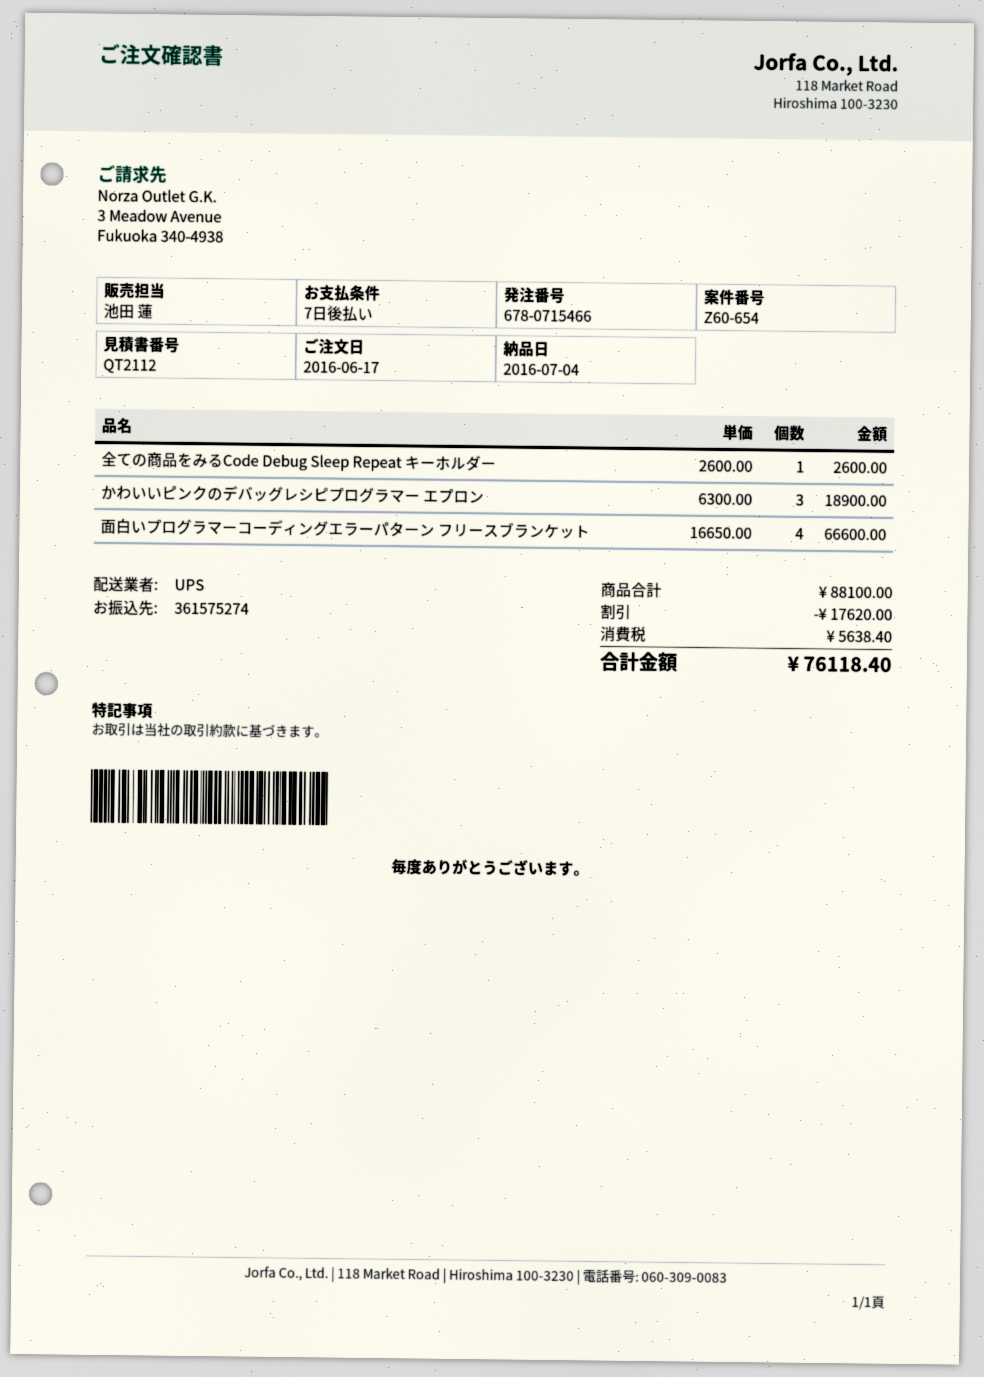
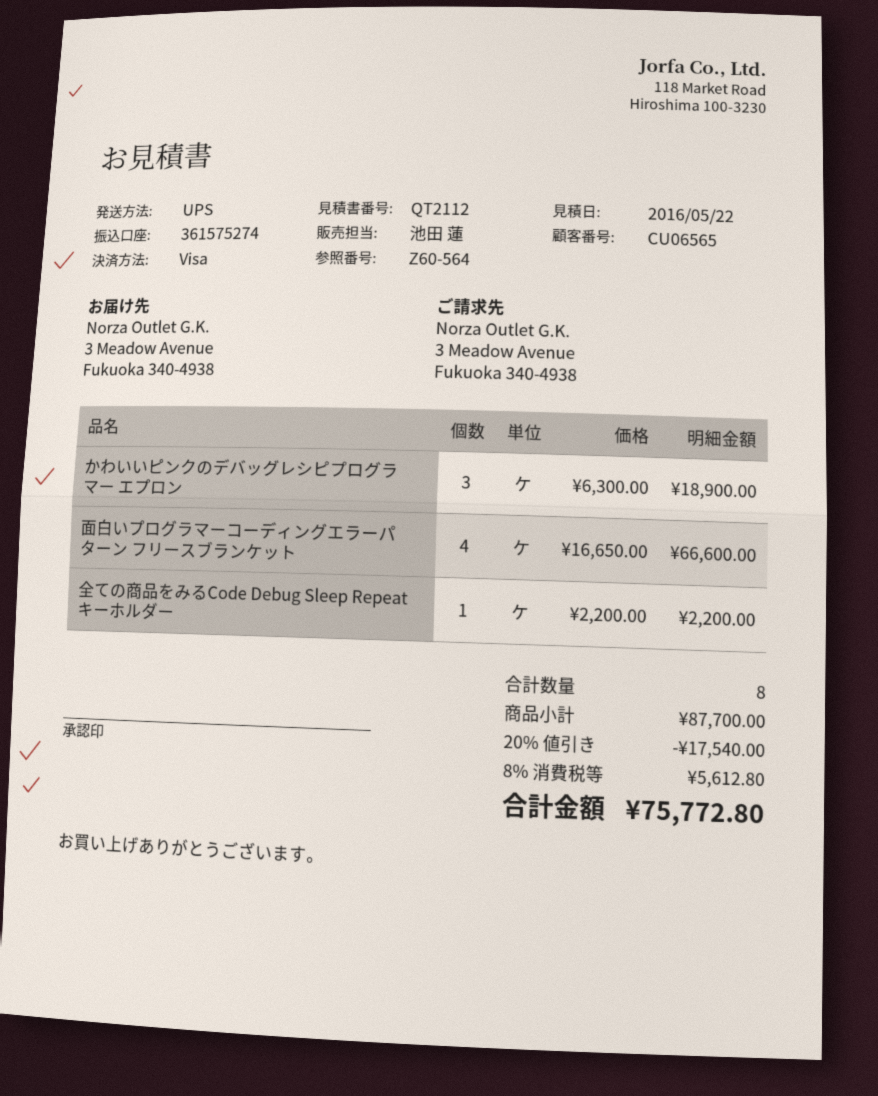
reference: Z60-654 -> Z60-564
全ての商品をみるCode Debug Sleep Repeat キーホルダー: 1 x 2600.00 = 2600.00 -> 1 x 2200.00 = 2200.00
subtotal: 88100.00 -> 87700.00
discount: 17620.00 -> 17540.00
tax: 5638.40 -> 5612.80
total: 76118.40 -> 75772.80

